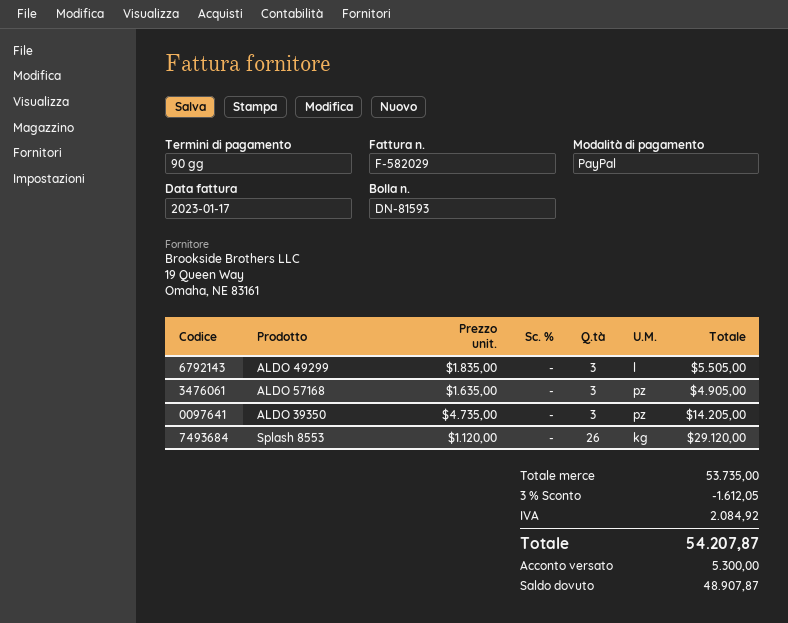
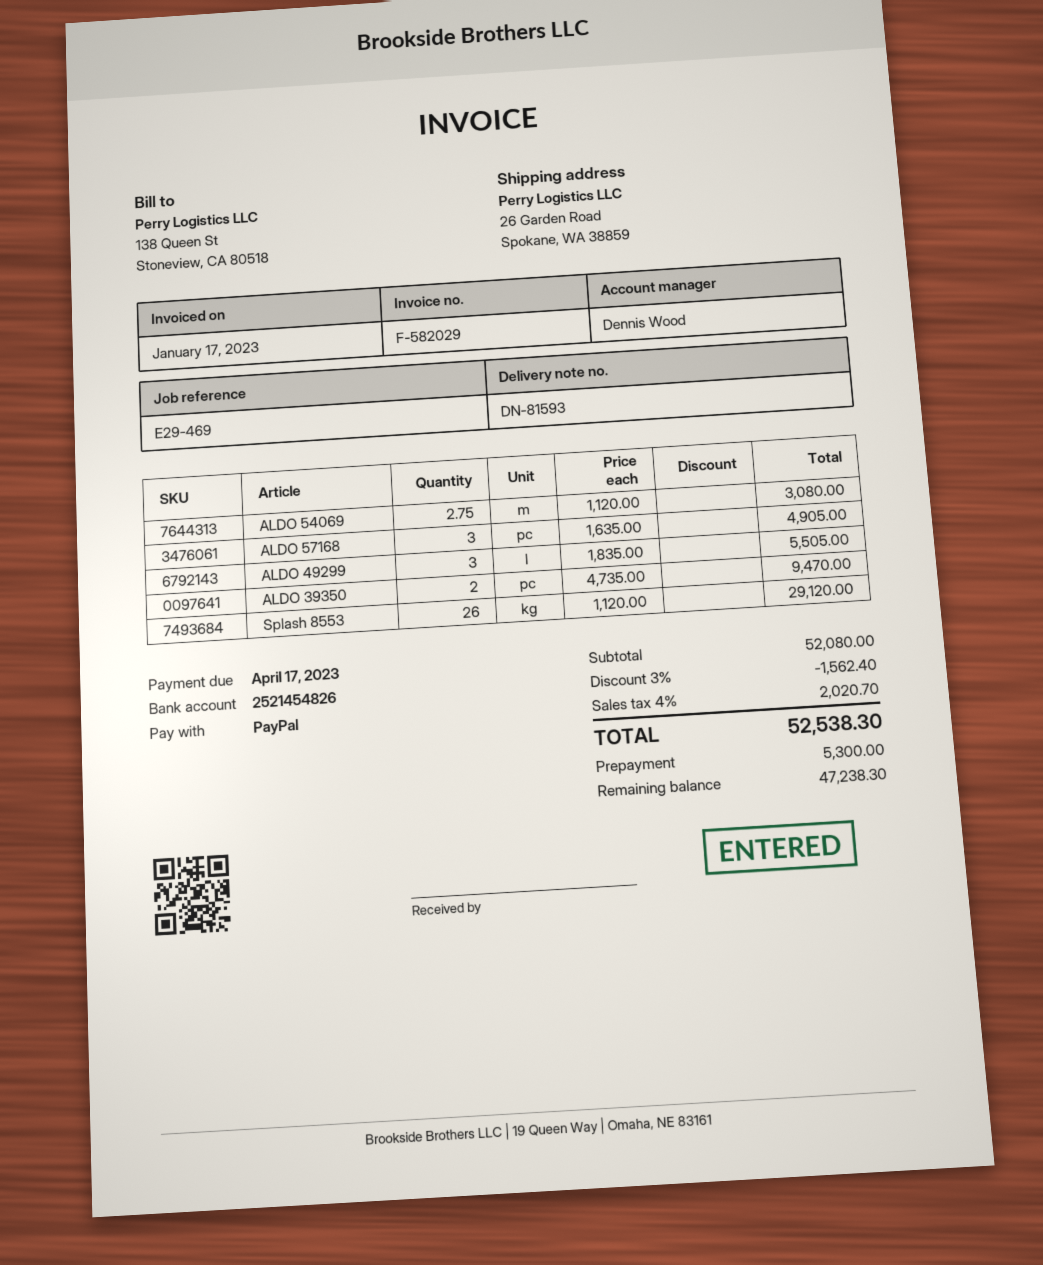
ALDO 39350: 3 x 4735.00 = 14205.00 -> 2 x 4735.00 = 9470.00
ALDO 54069: none -> 2.75 x 1120.00 = 3080.00
subtotal: 53735.00 -> 52080.00
discount: 3% = 1612.05 -> 3% = 1562.40
tax: 2084.92 -> 2020.70
total: 54207.87 -> 52538.30
balance: 48907.87 -> 47238.30

